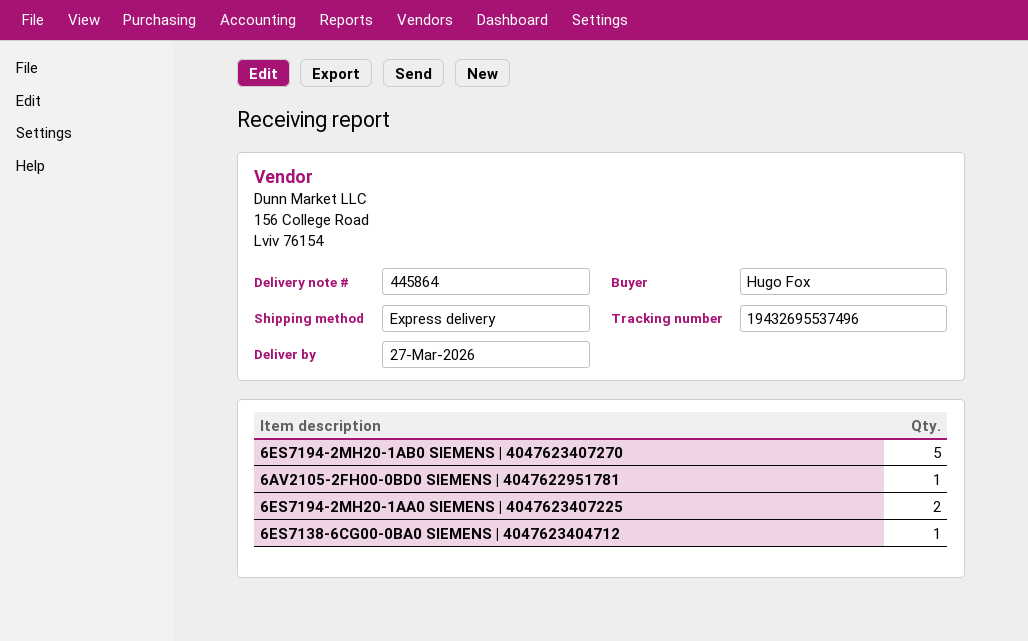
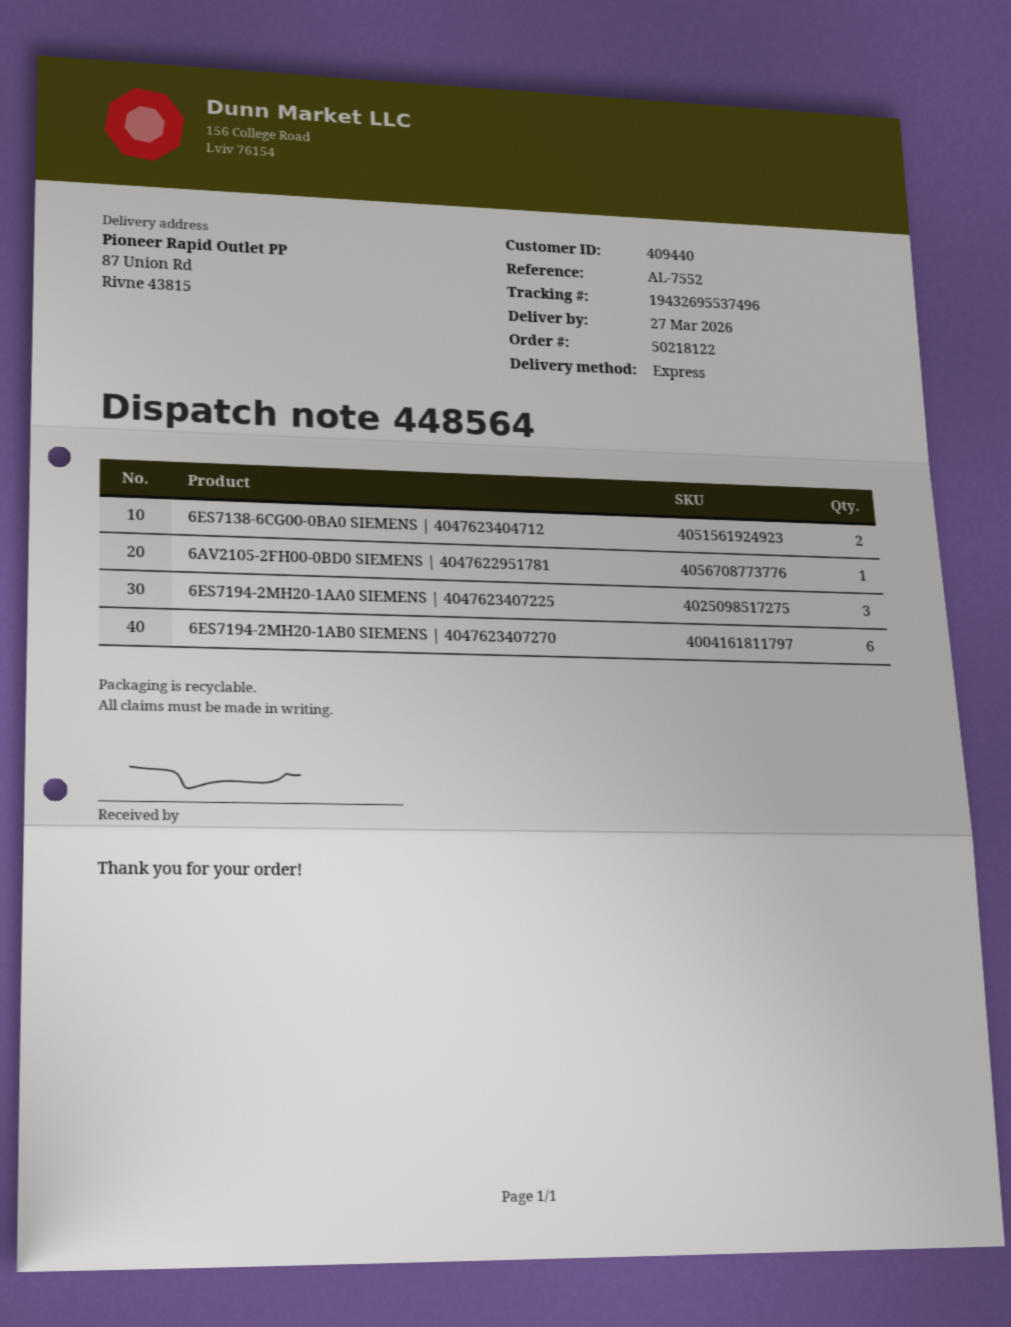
delivery note number: 445864 -> 448564
6ES7194-2MH20-1AB0 SIEMENS | 4047623407270: 5 -> 6
6ES7194-2MH20-1AA0 SIEMENS | 4047623407225: 2 -> 3
6ES7138-6CG00-0BA0 SIEMENS | 4047623404712: 1 -> 2

